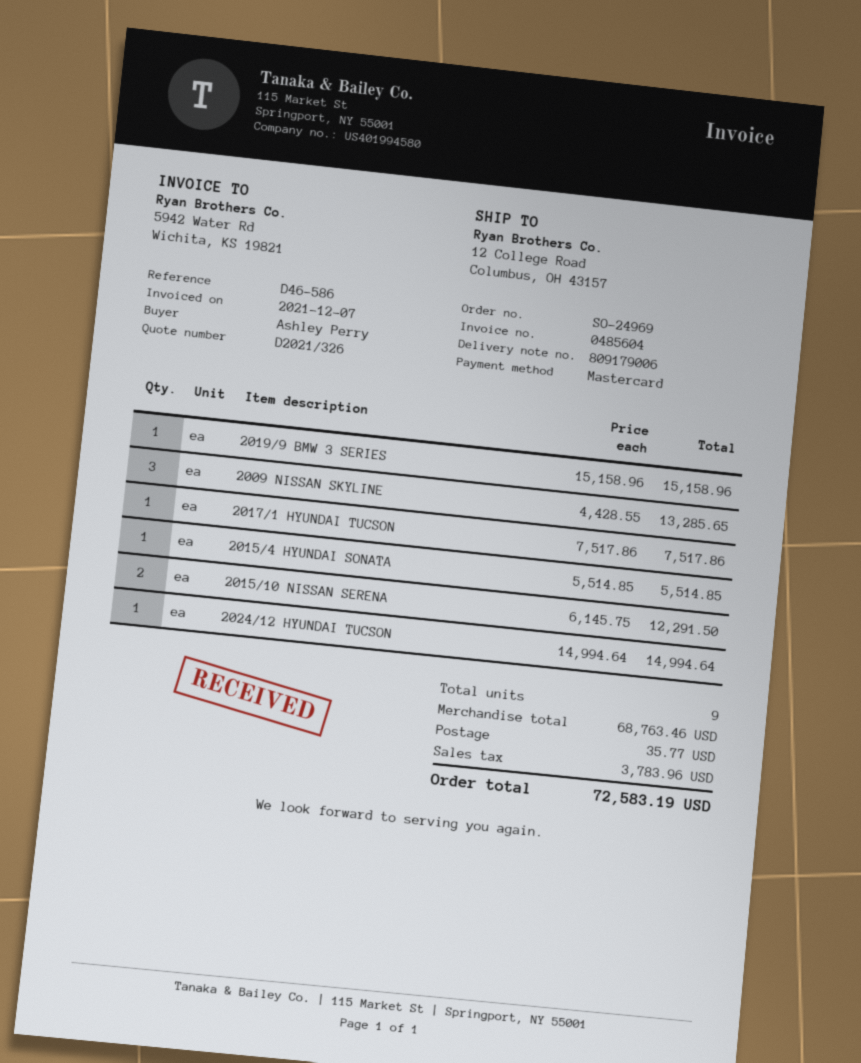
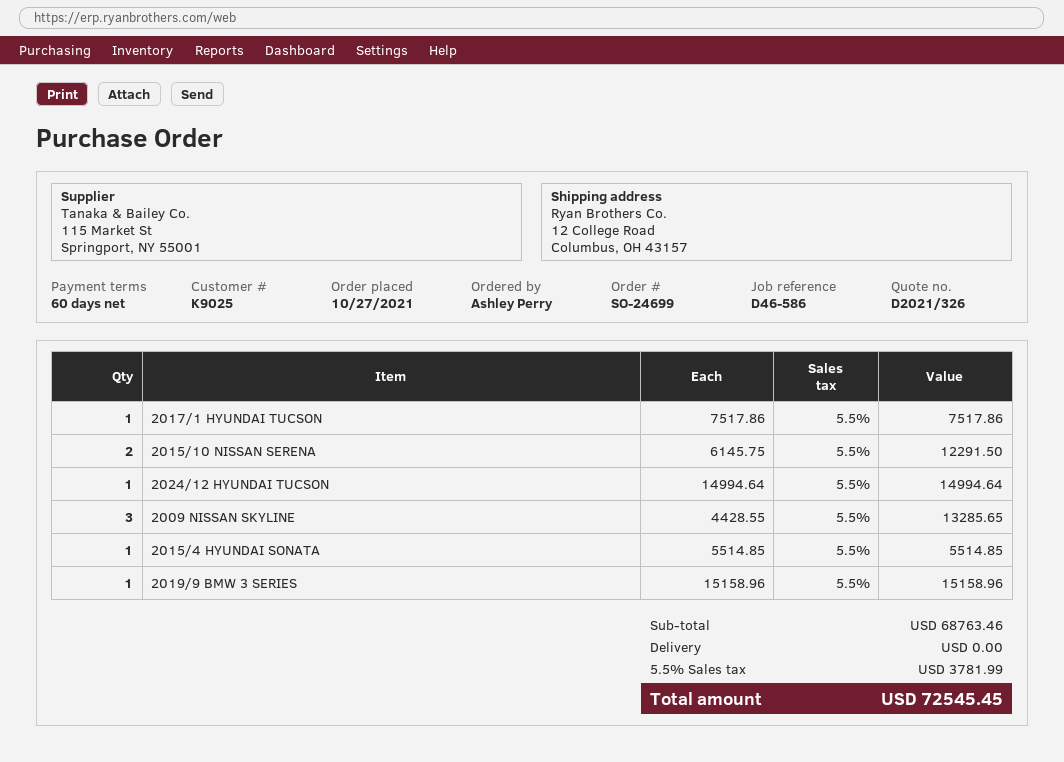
order number: SO-24969 -> SO-24699
shipping: 35.77 -> 0.00
tax: 3783.96 -> 3781.99
total: 72583.19 -> 72545.45

